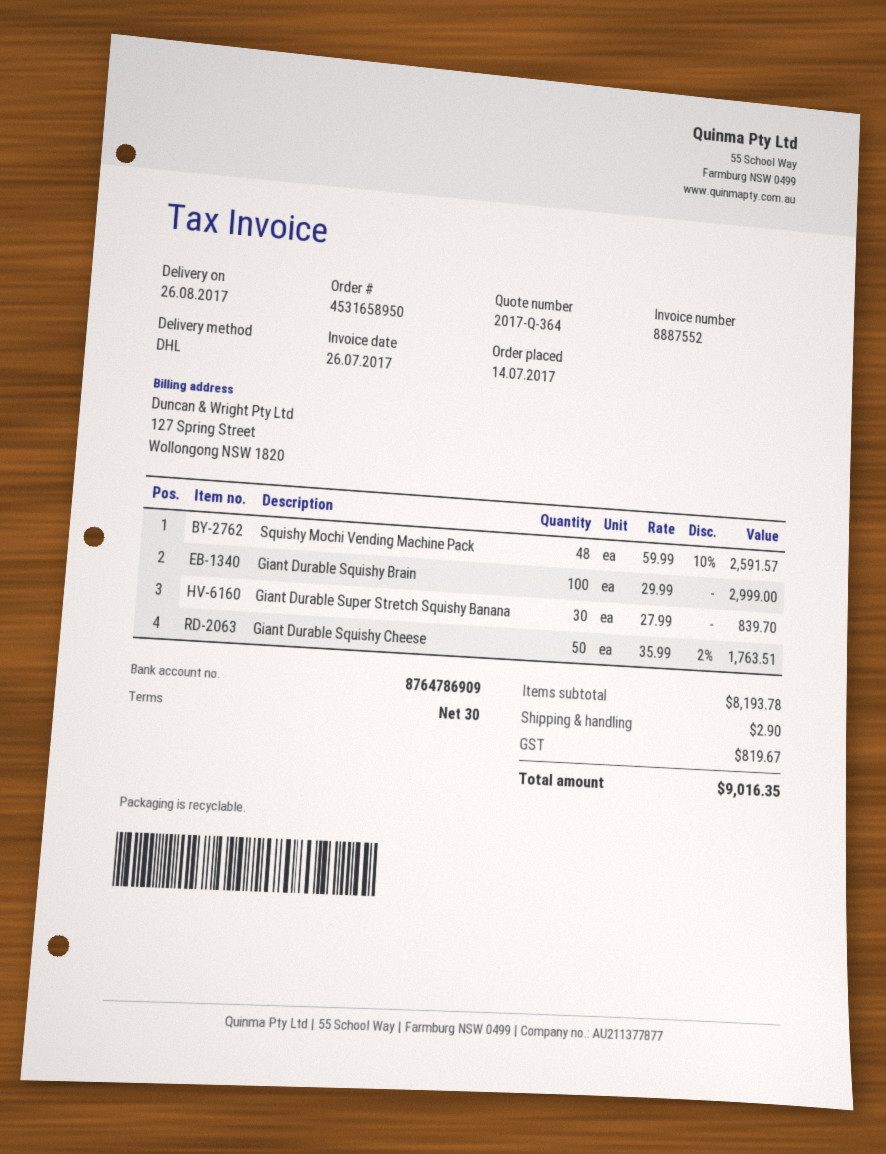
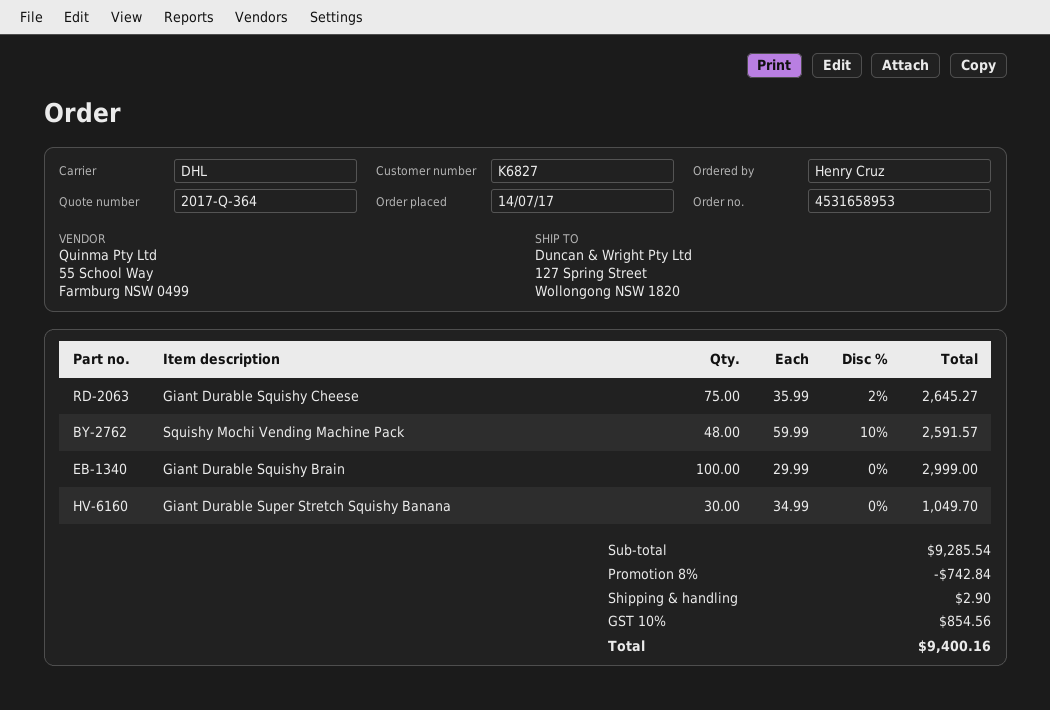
order number: 4531658950 -> 4531658953
Giant Durable Super Stretch Squishy Banana: 30 x 27.99 = 839.70 -> 30 x 34.99 = 1049.70
Giant Durable Squishy Cheese: 50 x 35.99 - 2% = 1763.51 -> 75 x 35.99 - 2% = 2645.27
subtotal: 8193.78 -> 9285.54
discount: none -> 8% = 742.84
tax: 819.67 -> 854.56
total: 9016.35 -> 9400.16

